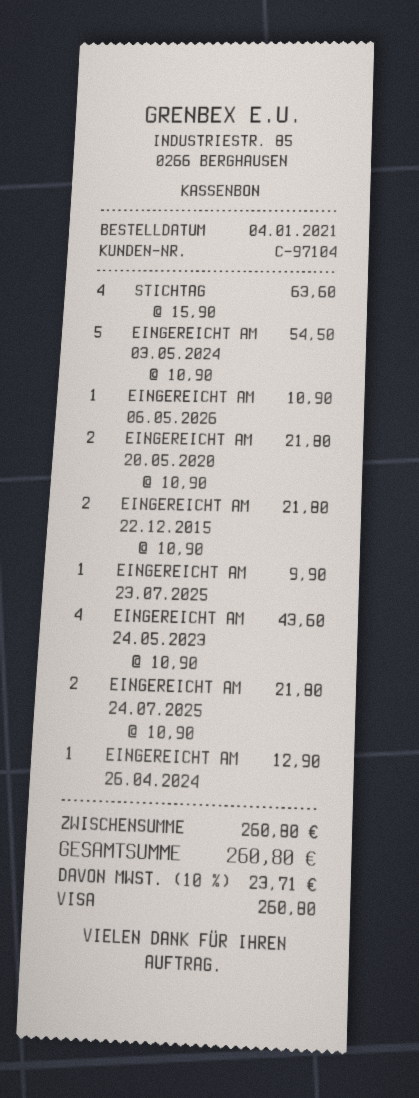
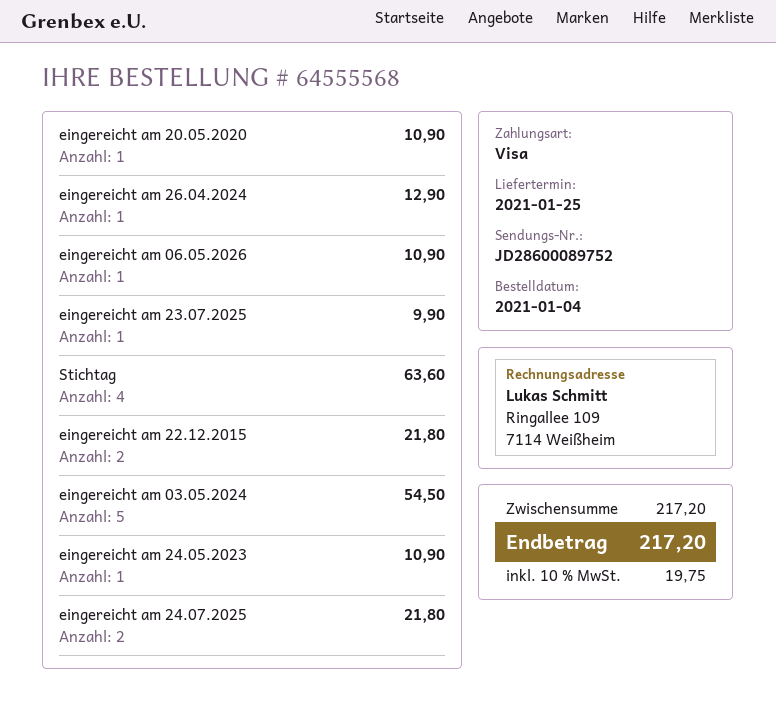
EINGEREICHT AM 20.05.2020: 2 for 21.80 -> 1 for 10.90
EINGEREICHT AM 24.05.2023: 4 for 43.60 -> 1 for 10.90
subtotal: 260.80 -> 217.20
tax: 10% = 23.71 -> 10% = 19.75
total: 260.80 -> 217.20

